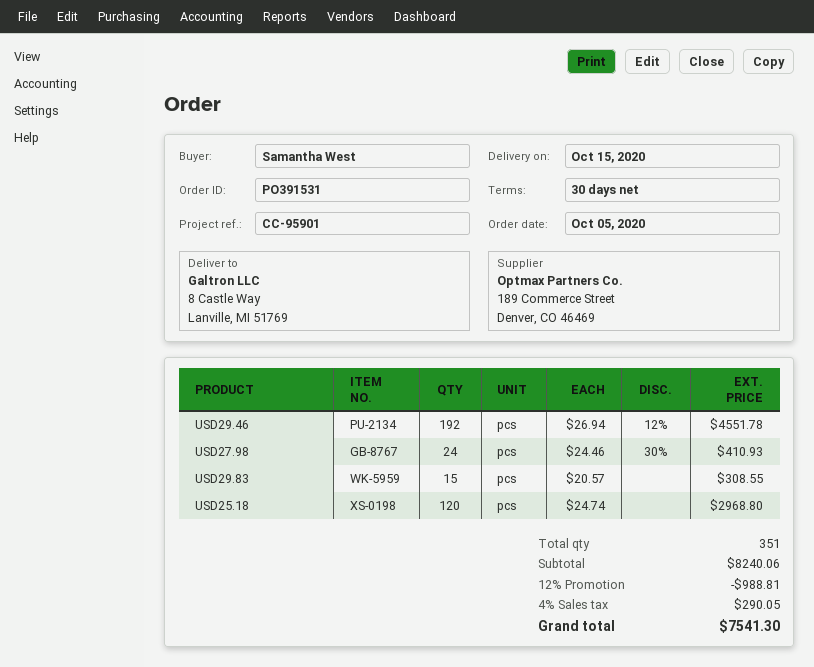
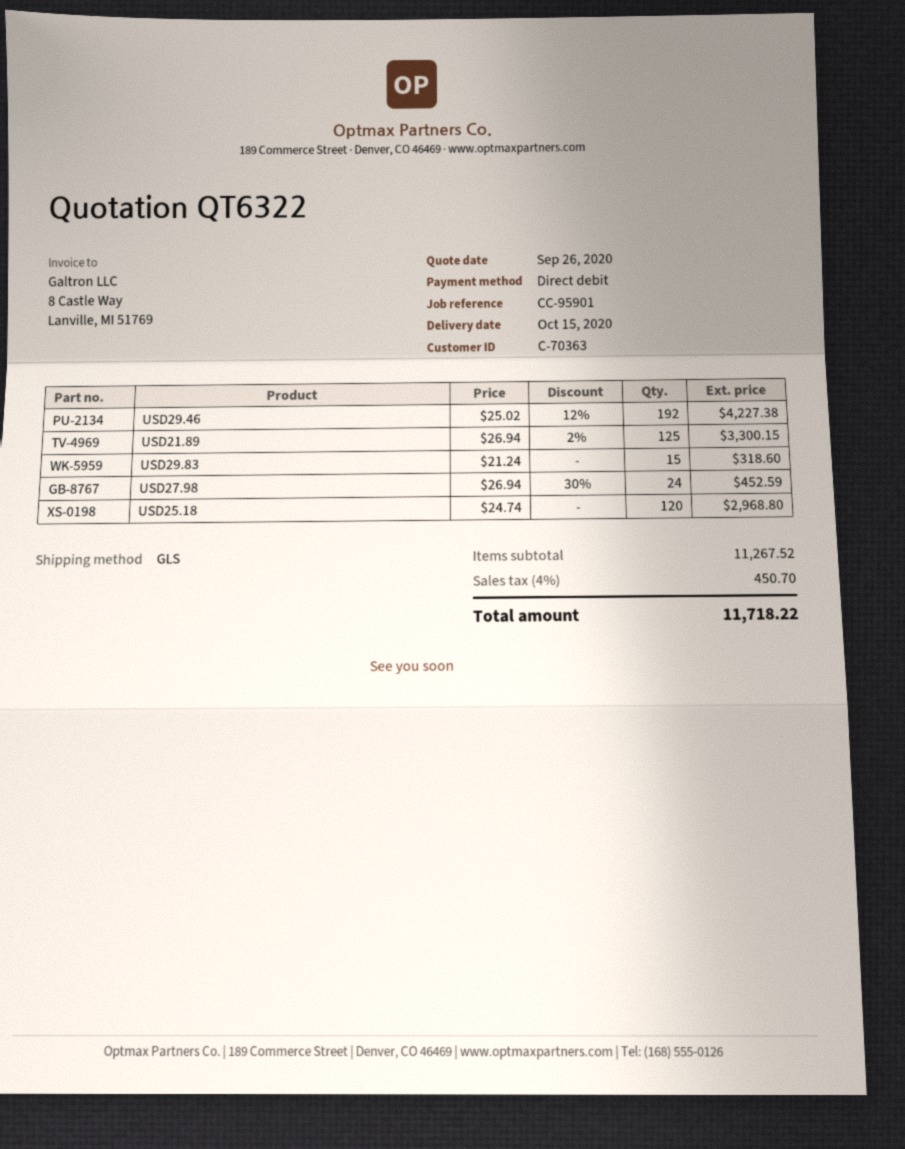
USD29.46: 192 x 26.94 - 12% = 4551.78 -> 192 x 25.02 - 12% = 4227.38
USD27.98: 24 x 24.46 - 30% = 410.93 -> 24 x 26.94 - 30% = 452.59
USD29.83: 15 x 20.57 = 308.55 -> 15 x 21.24 = 318.60
USD21.89: none -> 125 x 26.94 - 2% = 3300.15
subtotal: 8240.06 -> 11267.52
discount: 12% = 988.81 -> none
tax: 4% = 290.05 -> 4% = 450.70
total: 7541.30 -> 11718.22

